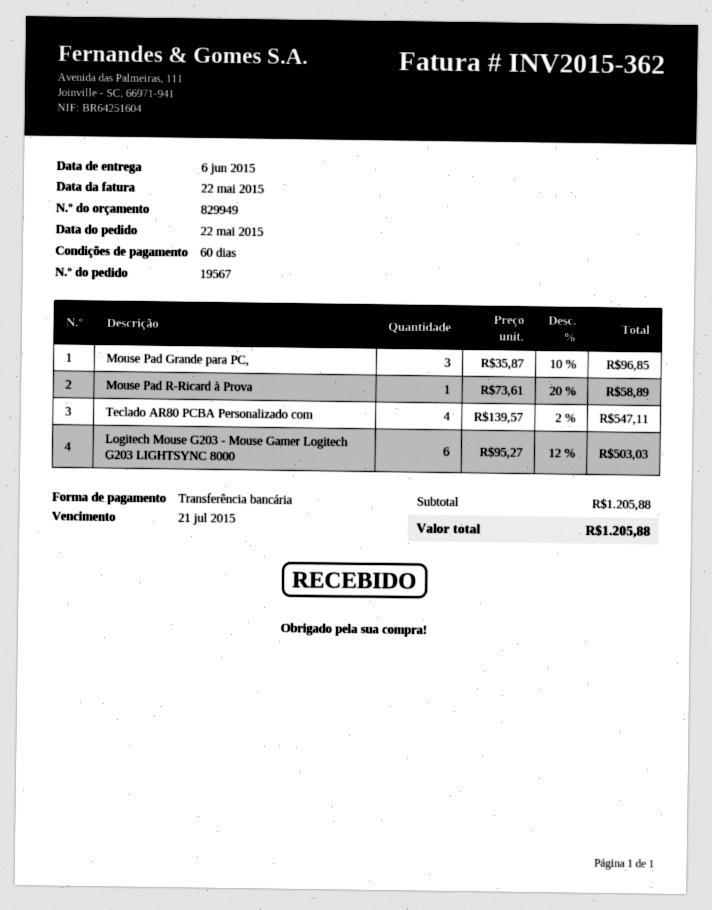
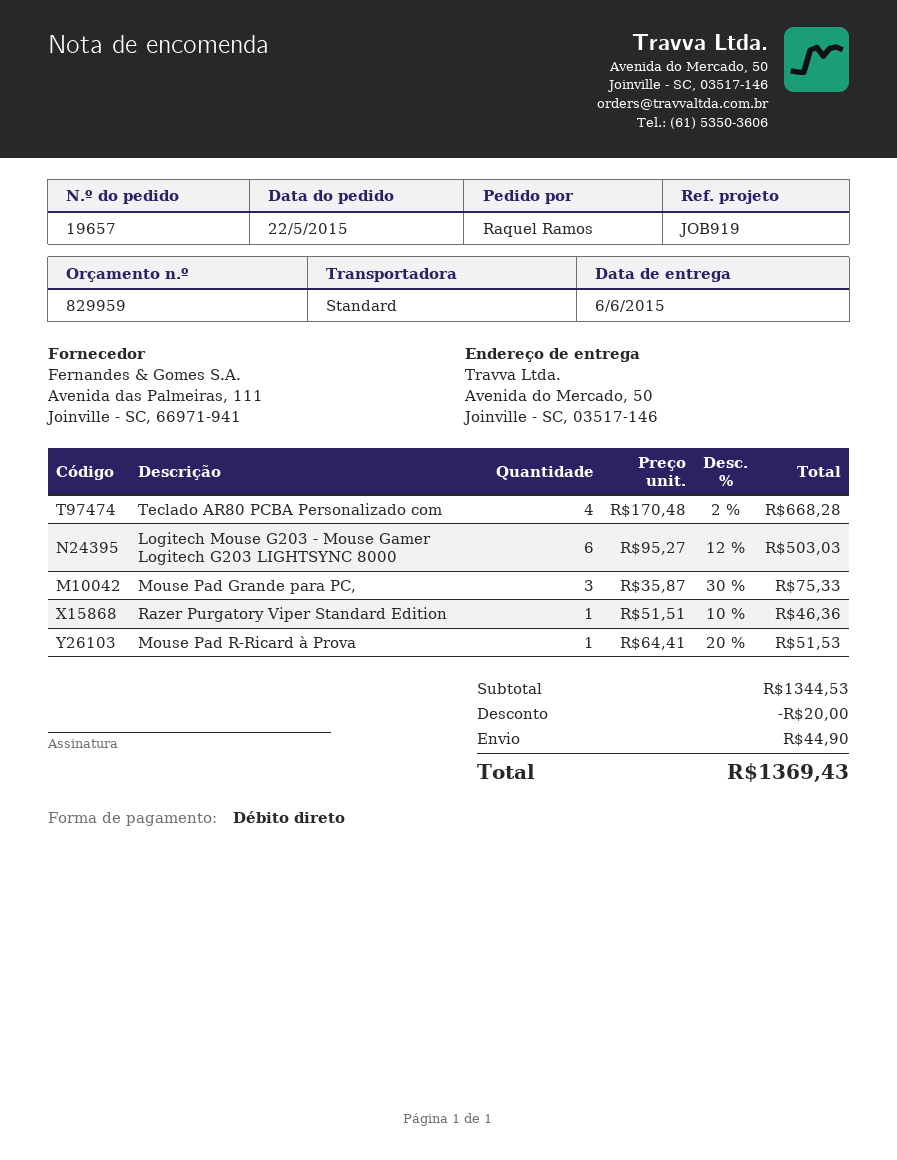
quote number: 829949 -> 829959
order number: 19567 -> 19657
payment method: bank transfer -> direct debit
Mouse Pad Grande para PC,: 3 x 35.87 - 10% = 96.85 -> 3 x 35.87 - 30% = 75.33
Mouse Pad R-Ricard à Prova: 1 x 73.61 - 20% = 58.89 -> 1 x 64.41 - 20% = 51.53
Teclado AR80 PCBA Personalizado com: 4 x 139.57 - 2% = 547.11 -> 4 x 170.48 - 2% = 668.28
Razer Purgatory Viper Standard Edition: none -> 1 x 51.51 - 10% = 46.36
subtotal: 1205.88 -> 1344.53
discount: none -> 20.00
shipping: none -> 44.90
total: 1205.88 -> 1369.43

